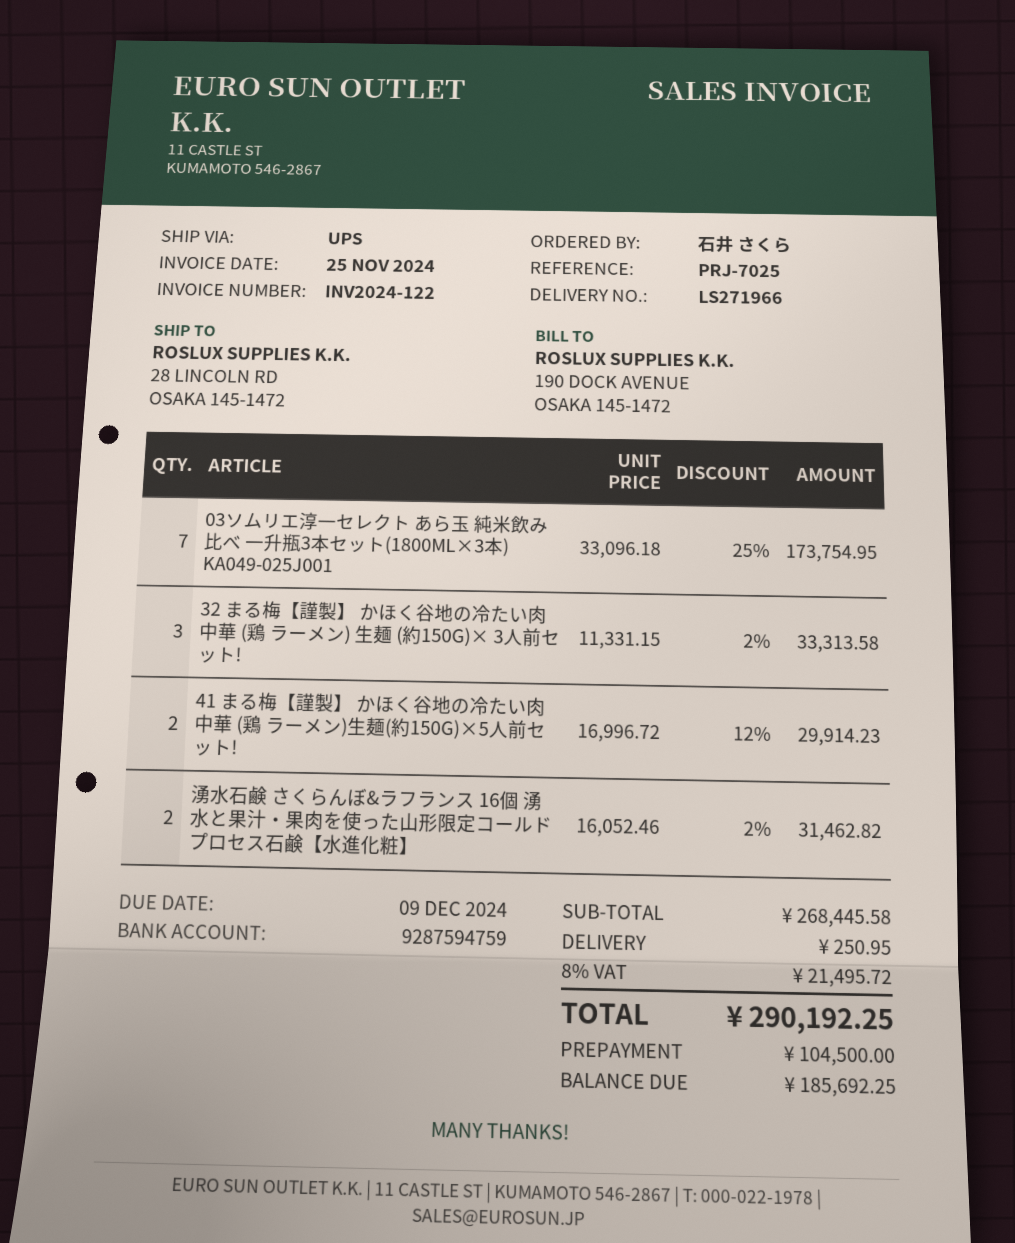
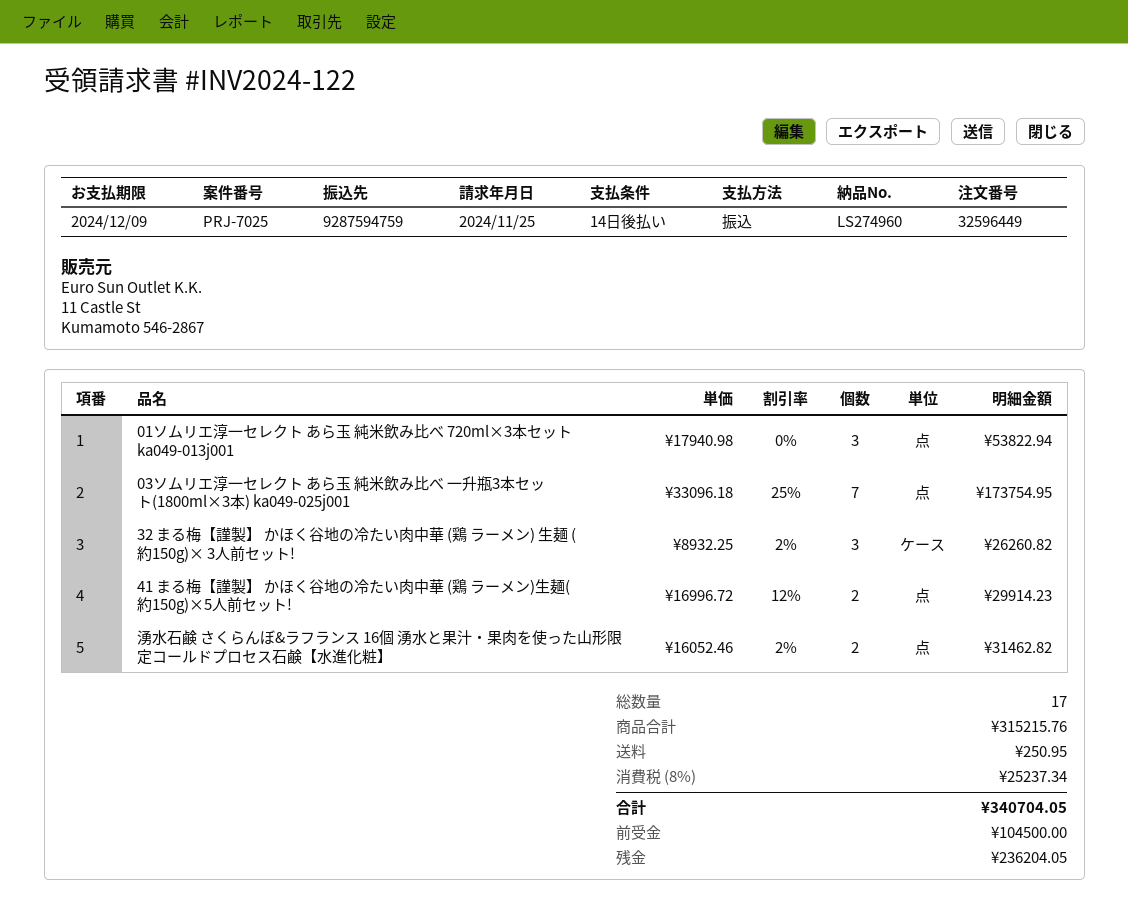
delivery note number: LS271966 -> LS274960
32 まる梅【謹製】 かほく谷地の冷たい肉中華 (鶏 ラーメン) 生麺 (約150G)× 3人前セット!: 3 x 11331.15 - 2% = 33313.58 -> 3 x 8932.25 - 2% = 26260.82
01ソムリエ淳一セレクト あら玉 純米飲み比べ 720ml×3本セット ka049-013j001: none -> 3 x 17940.98 = 53822.94
subtotal: 268445.58 -> 315215.76
tax: 8% = 21495.72 -> 8% = 25237.34
total: 290192.25 -> 340704.05
balance: 185692.25 -> 236204.05

